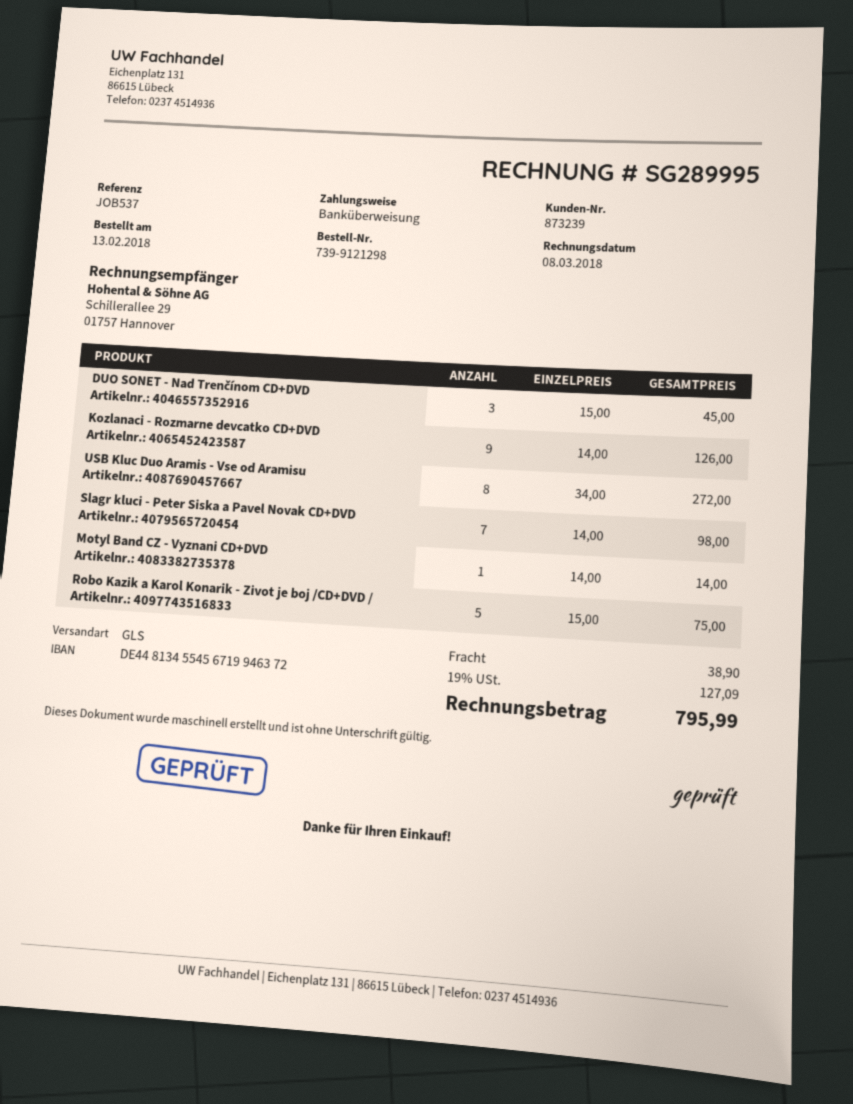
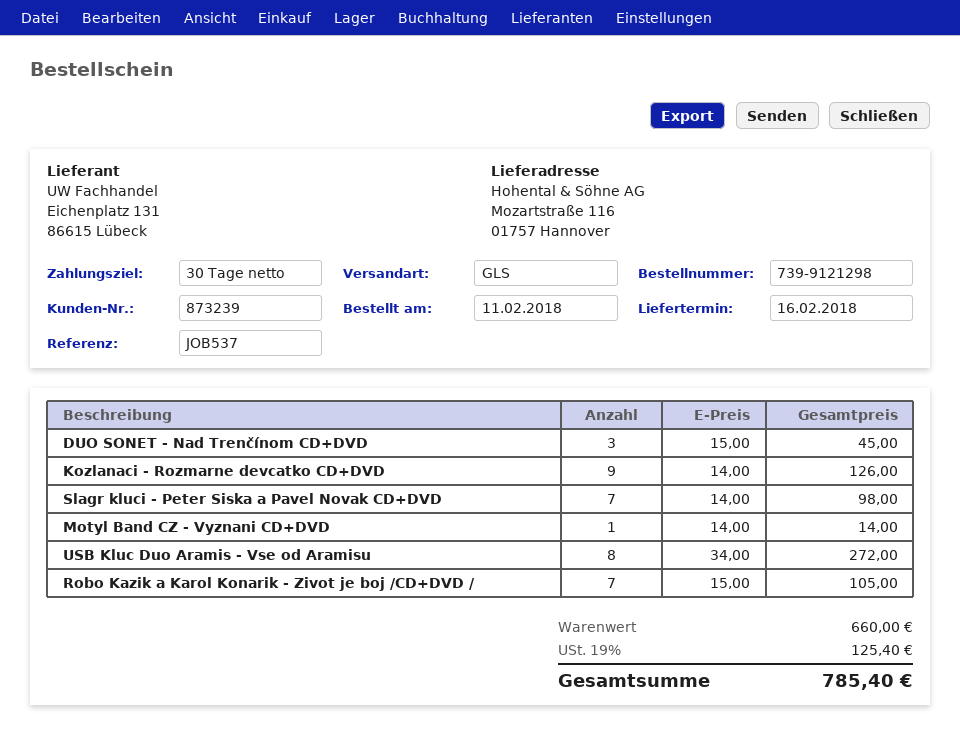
order date: 2018-02-13 -> 2018-02-11
Robo Kazik a Karol Konarik - Zivot je boj /CD+DVD /: 5 x 15.00 = 75.00 -> 7 x 15.00 = 105.00
shipping: 38.90 -> none
tax: 19% = 127.09 -> 19% = 125.40
total: 795.99 -> 785.40

